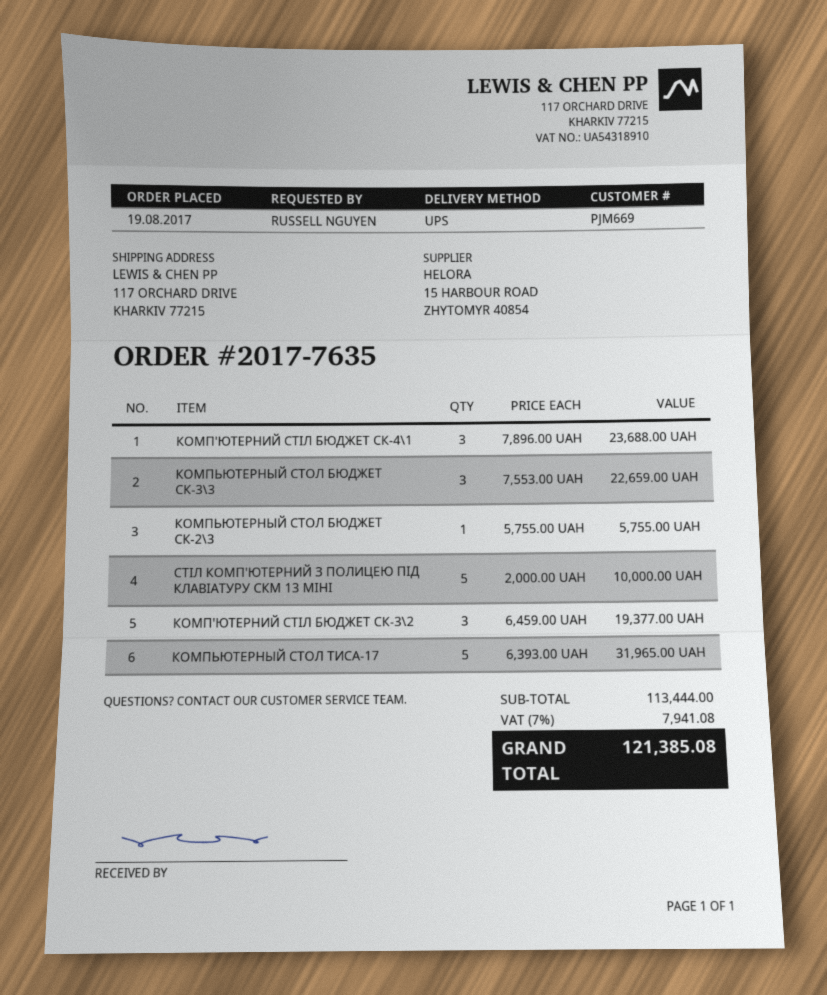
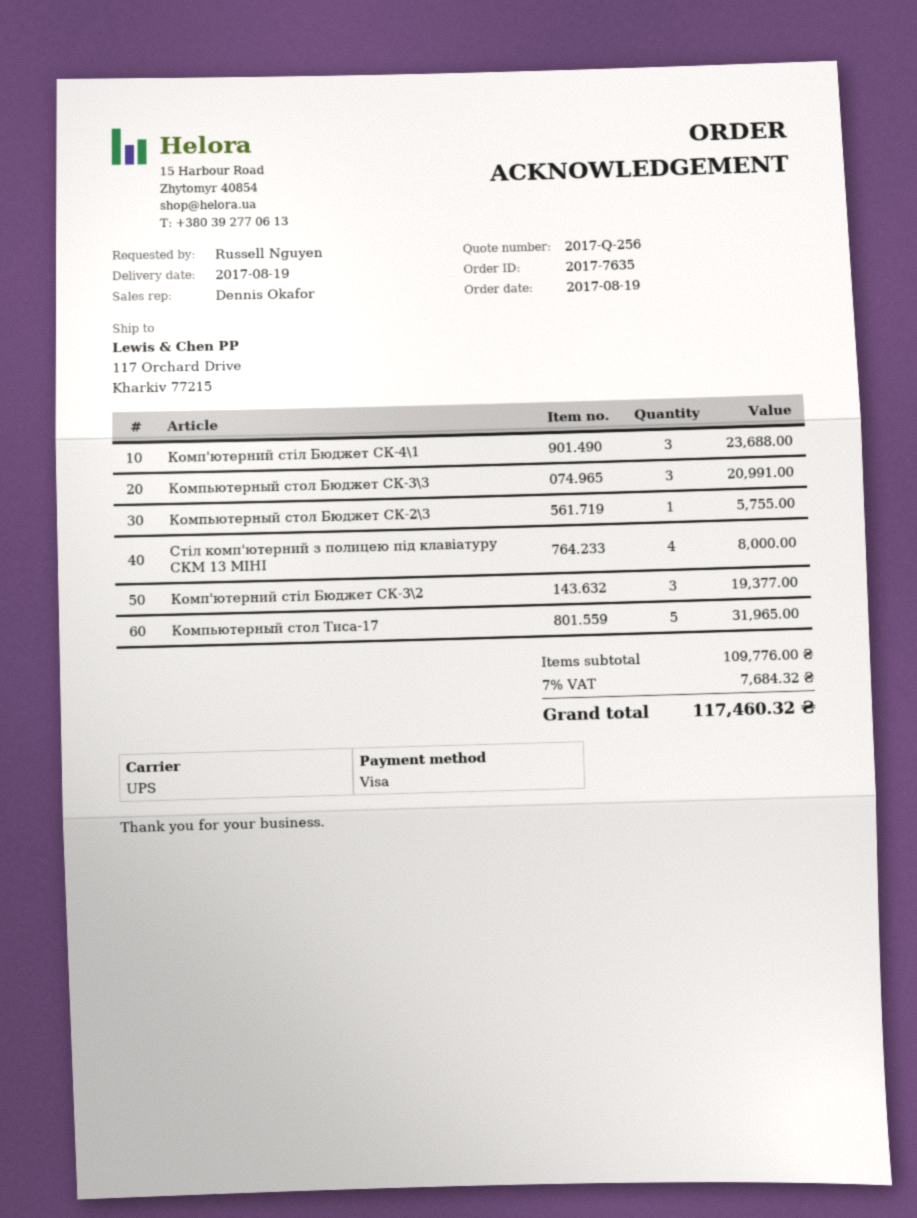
КОМПЬЮТЕРНЫЙ СТОЛ БЮДЖЕТ СК-3\3: 3 for 22659.00 -> 3 for 20991.00
СТІЛ КОМП'ЮТЕРНИЙ З ПОЛИЦЕЮ ПІД КЛАВІАТУРУ СКМ 13 МІНІ: 5 for 10000.00 -> 4 for 8000.00
subtotal: 113444.00 -> 109776.00
tax: 7% = 7941.08 -> 7% = 7684.32
total: 121385.08 -> 117460.32

